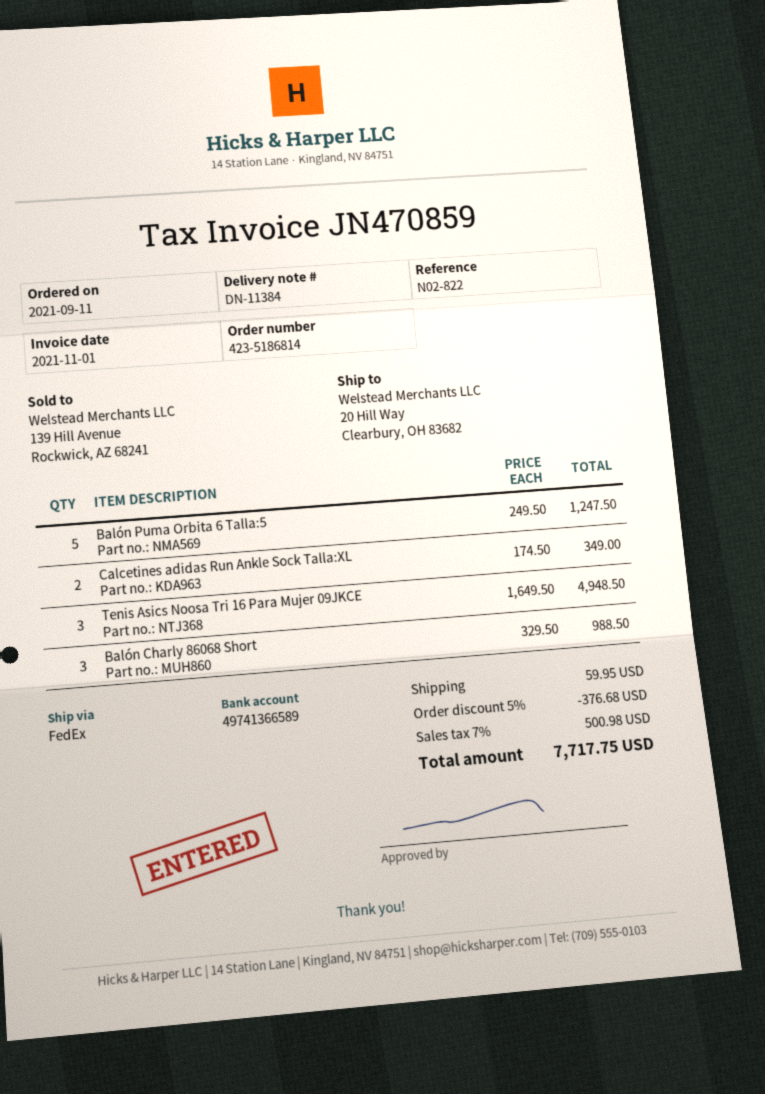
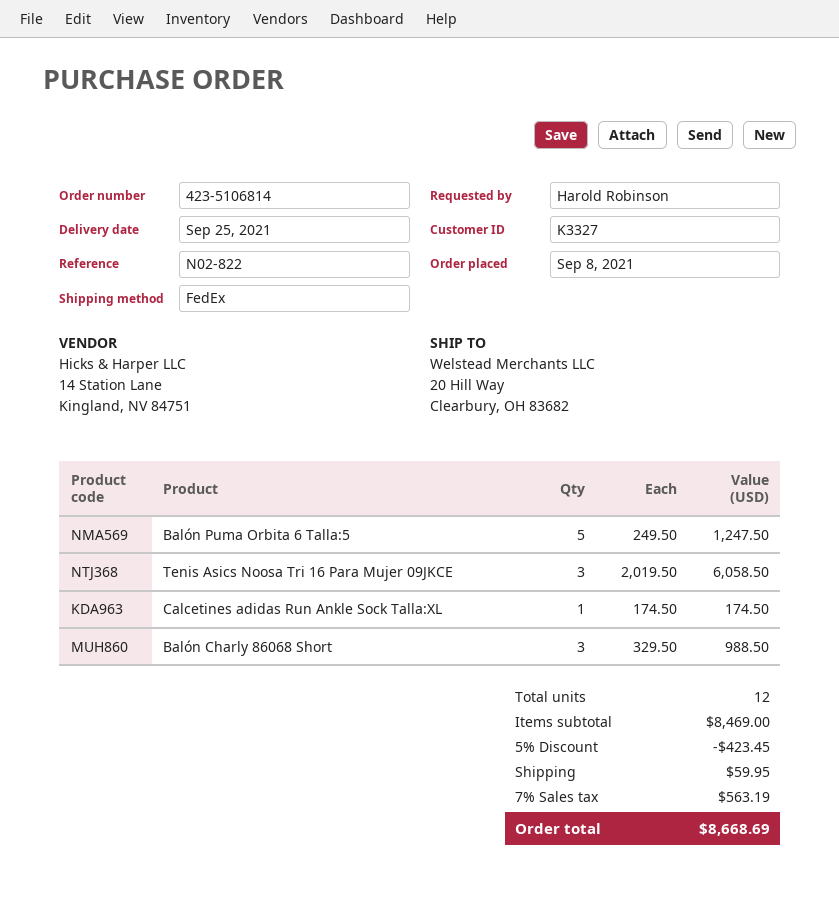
order number: 423-5186814 -> 423-5106814
order date: 2021-09-11 -> 2021-09-08
Calcetines adidas Run Ankle Sock Talla:XL: 2 x 174.50 = 349.00 -> 1 x 174.50 = 174.50
Tenis Asics Noosa Tri 16 Para Mujer 09JKCE: 3 x 1649.50 = 4948.50 -> 3 x 2019.50 = 6058.50
discount: 5% = 376.68 -> 5% = 423.45
tax: 7% = 500.98 -> 7% = 563.19
total: 7717.75 -> 8668.69

